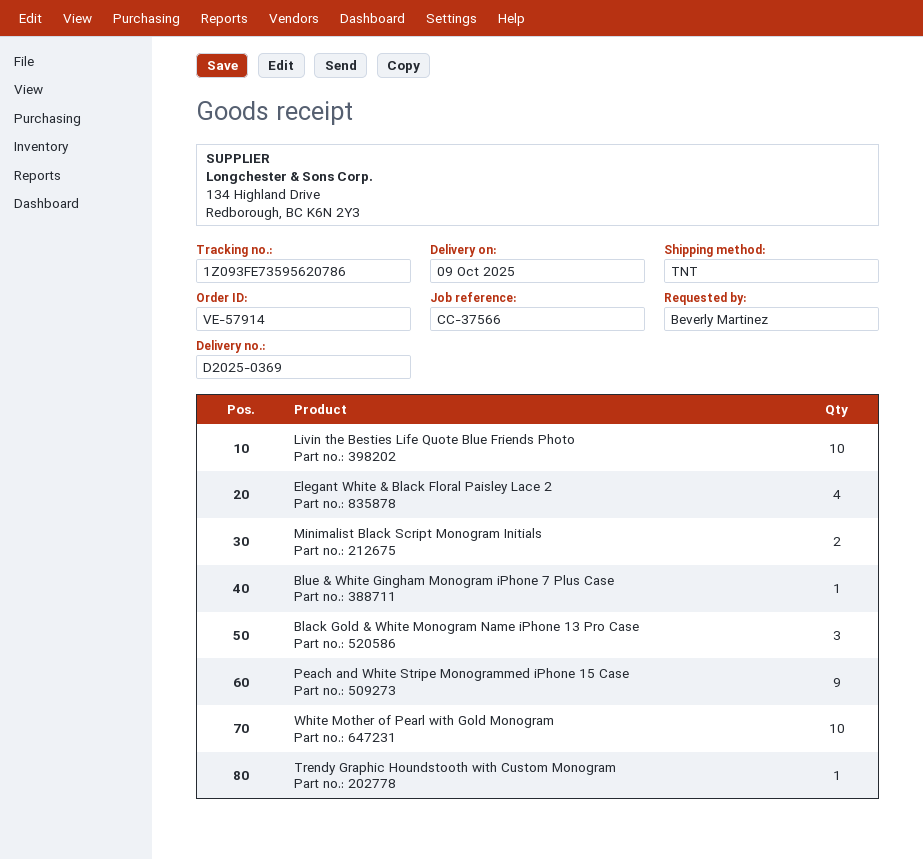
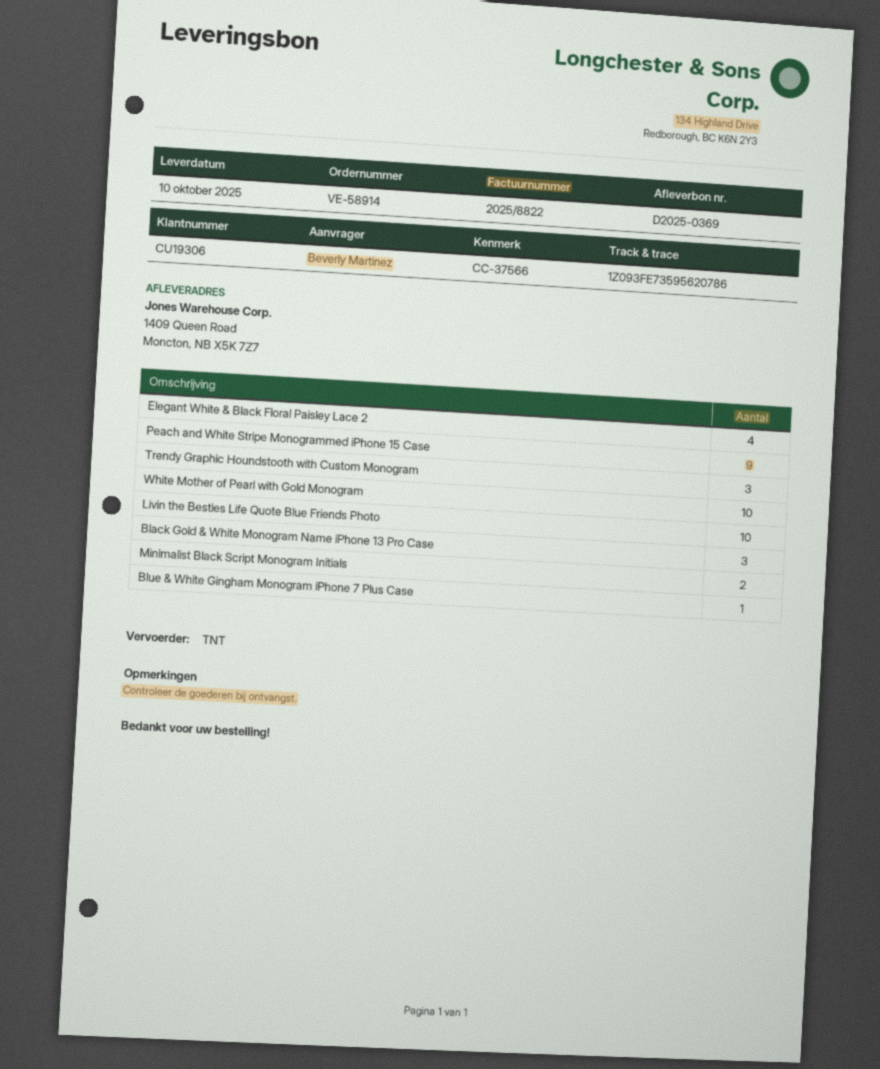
order number: VE-57914 -> VE-58914
delivery date: 2025-10-09 -> 2025-10-10
Trendy Graphic Houndstooth with Custom Monogram: 1 -> 3

